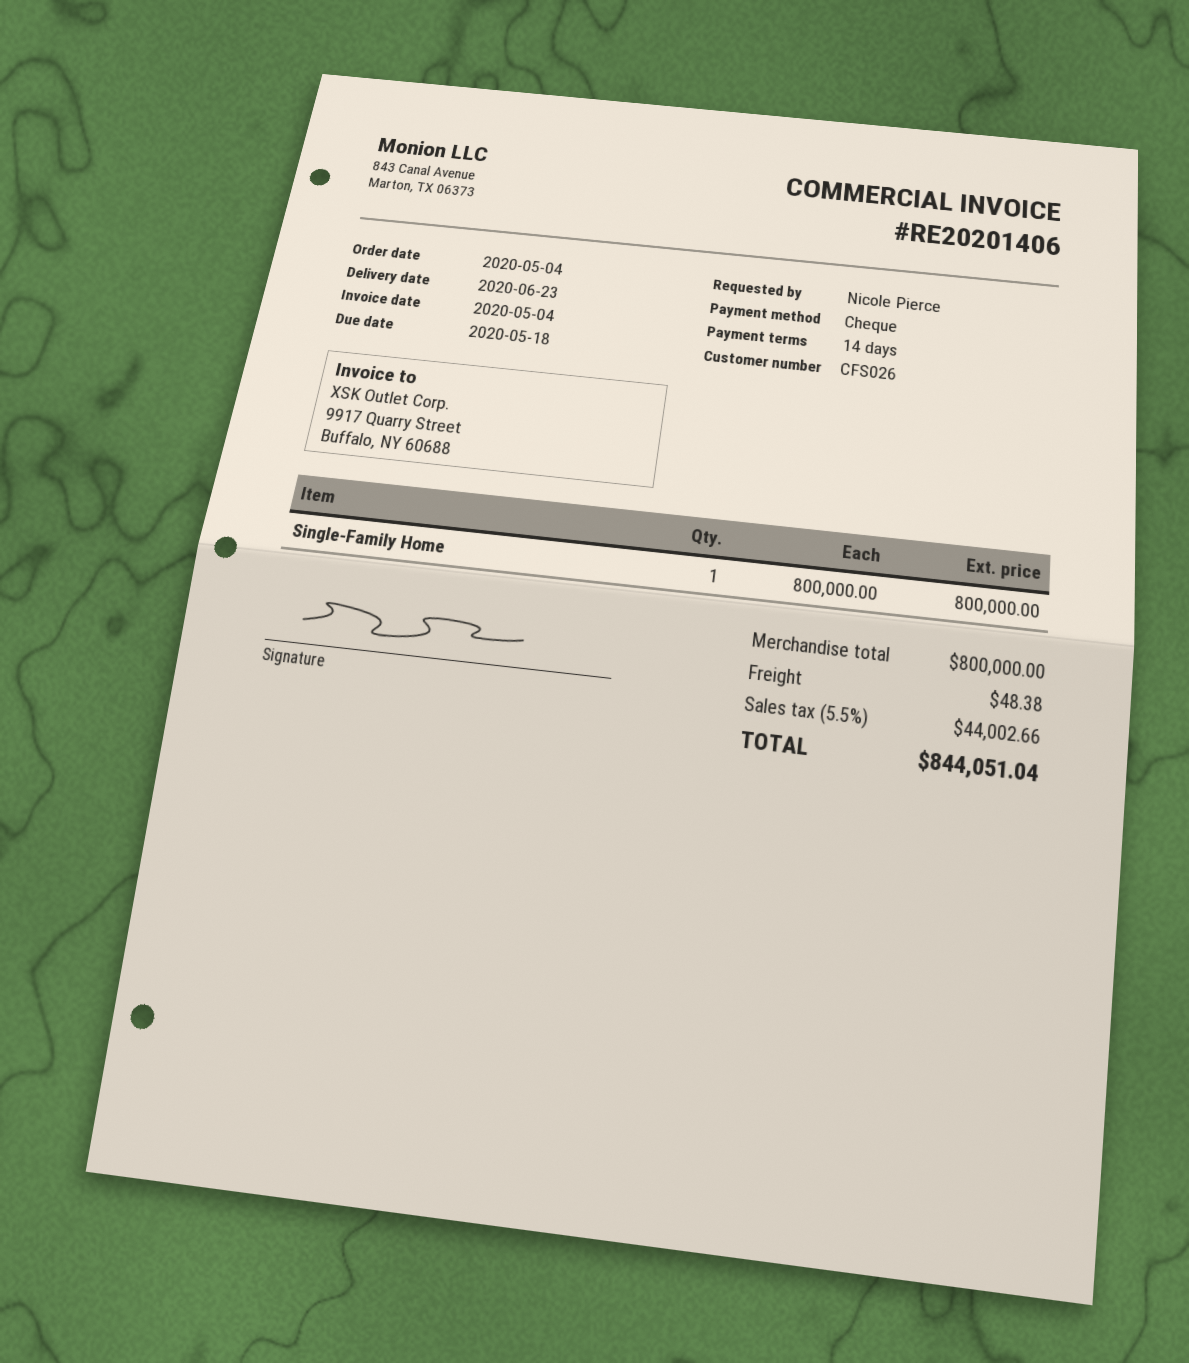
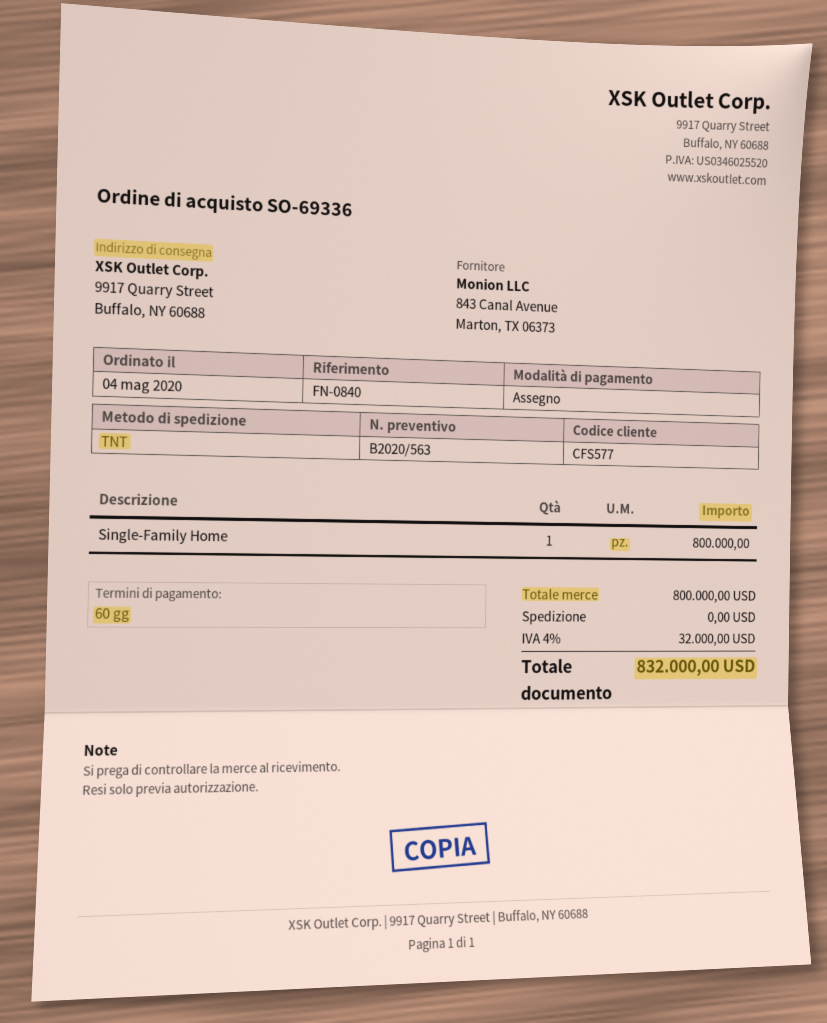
payment terms: 14 days -> 60 days
customer number: CFS026 -> CFS577
shipping: 48.38 -> 0.00
tax: 5.5% = 44002.66 -> 4% = 32000.00
total: 844051.04 -> 832000.00

